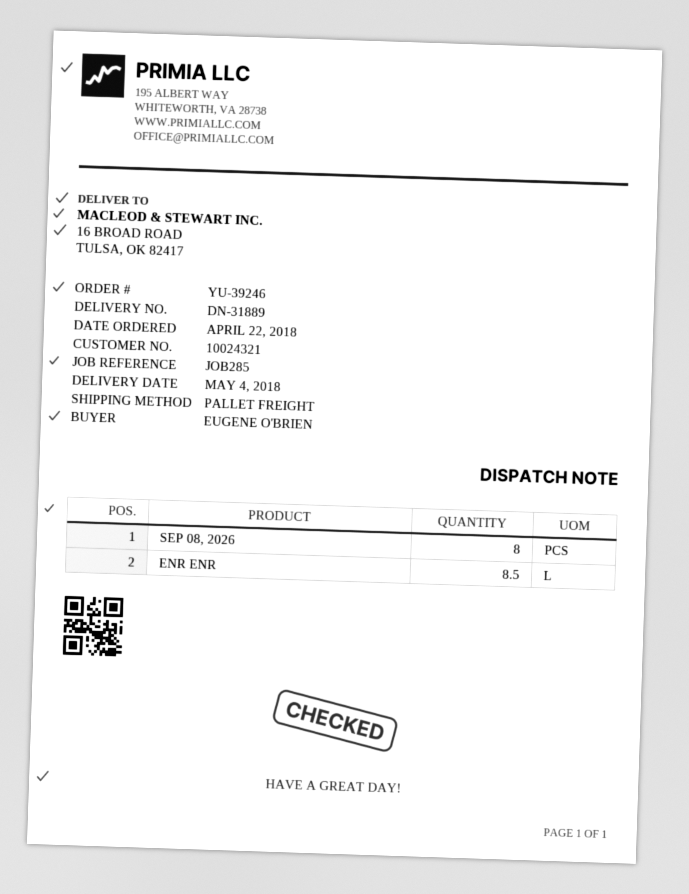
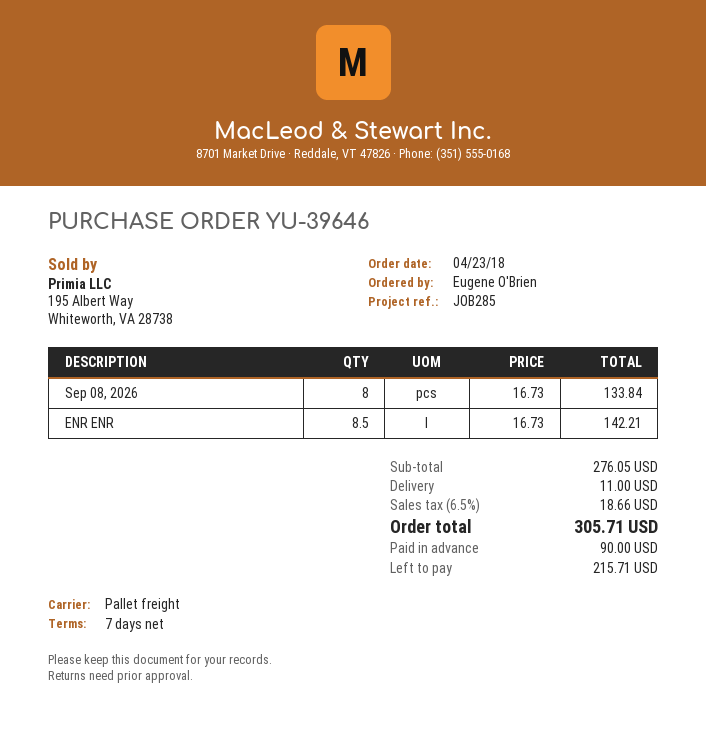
order number: YU-39246 -> YU-39646
order date: 2018-04-22 -> 2018-04-23

